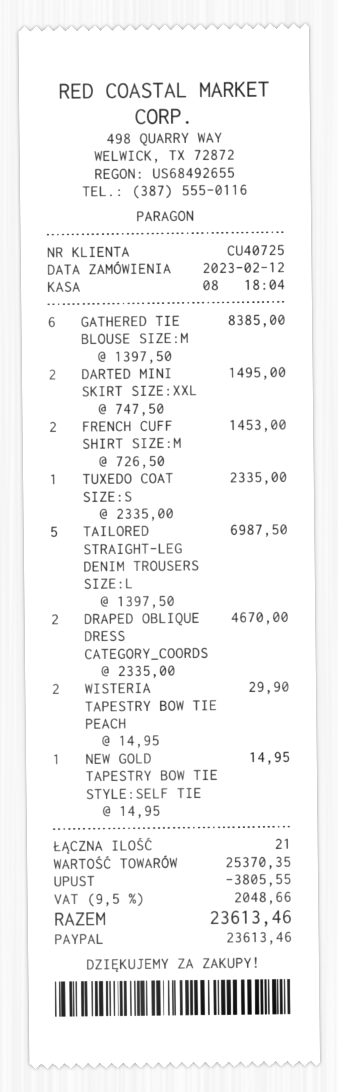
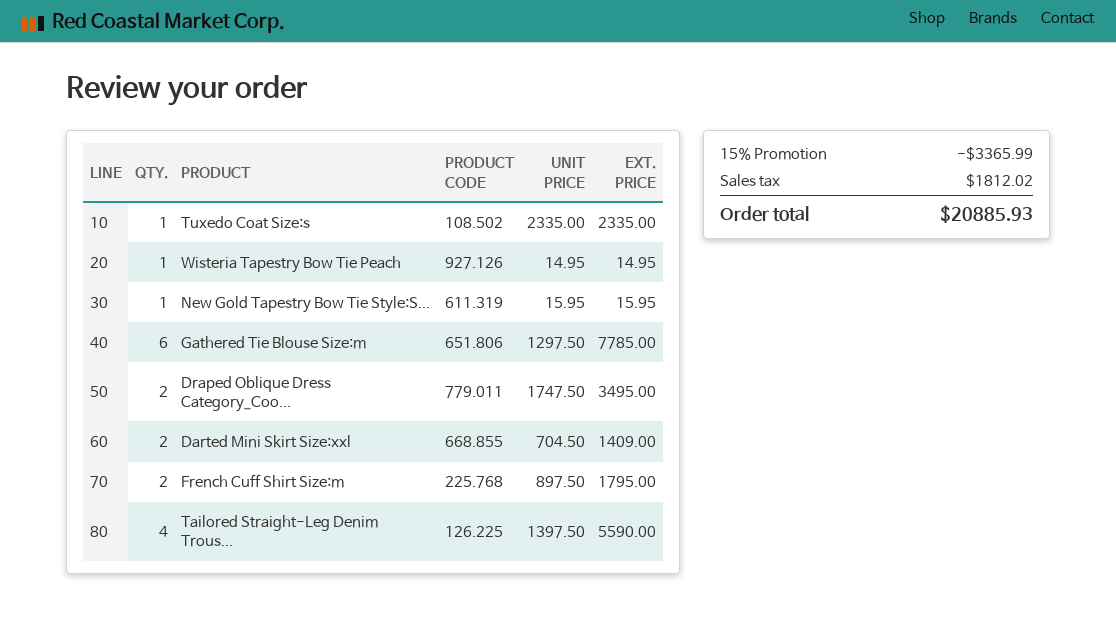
GATHERED TIE BLOUSE SIZE:M: 6 x 1397.50 = 8385.00 -> 6 x 1297.50 = 7785.00
DARTED MINI SKIRT SIZE:XXL: 2 x 747.50 = 1495.00 -> 2 x 704.50 = 1409.00
FRENCH CUFF SHIRT SIZE:M: 2 x 726.50 = 1453.00 -> 2 x 897.50 = 1795.00
TAILORED STRAIGHT-LEG DENIM TROUSERS SIZE:L: 5 x 1397.50 = 6987.50 -> 4 x 1397.50 = 5590.00
DRAPED OBLIQUE DRESS CATEGORY_COORDS: 2 x 2335.00 = 4670.00 -> 2 x 1747.50 = 3495.00
WISTERIA TAPESTRY BOW TIE PEACH: 2 x 14.95 = 29.90 -> 1 x 14.95 = 14.95
NEW GOLD TAPESTRY BOW TIE STYLE:SELF TIE: 1 x 14.95 = 14.95 -> 1 x 15.95 = 15.95
discount: 3805.55 -> 3365.99
tax: 2048.66 -> 1812.02
total: 23613.46 -> 20885.93

